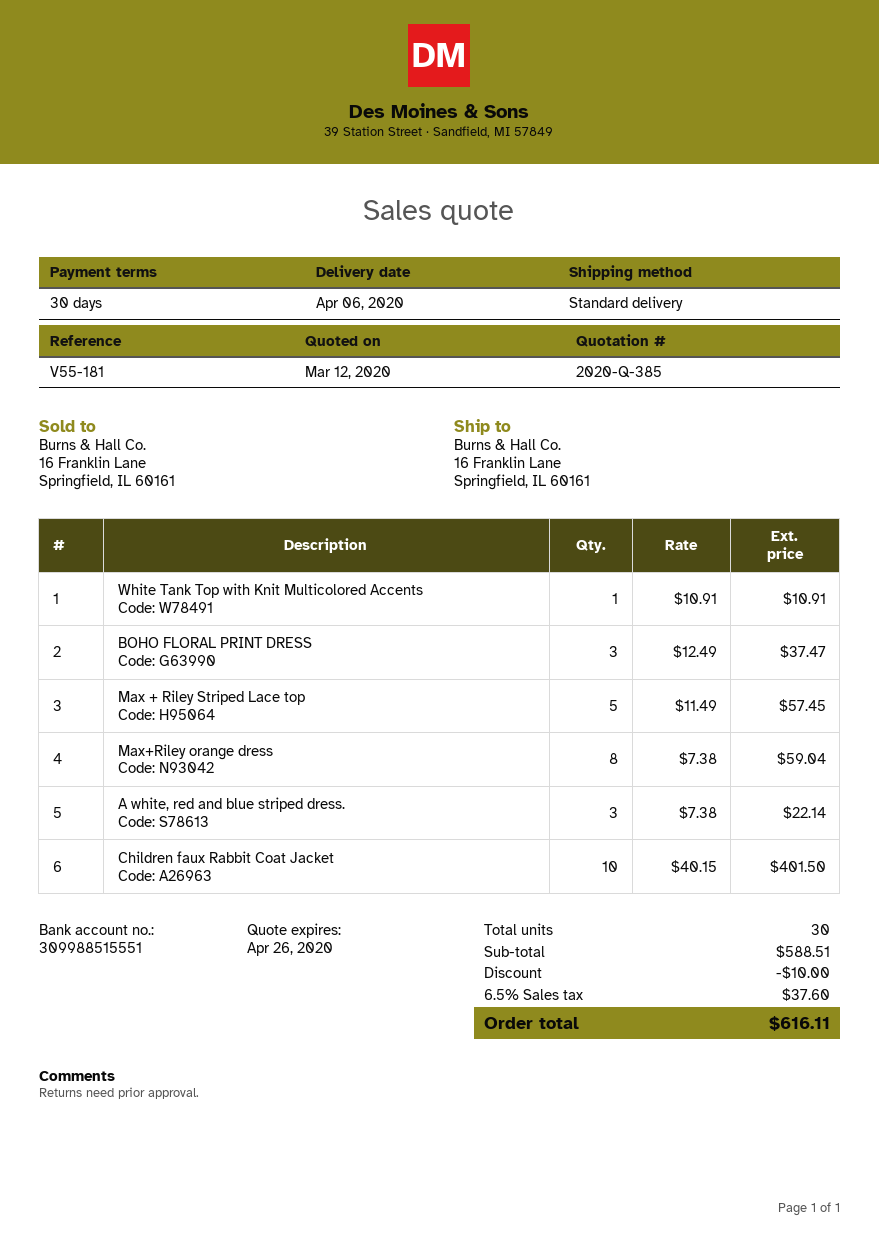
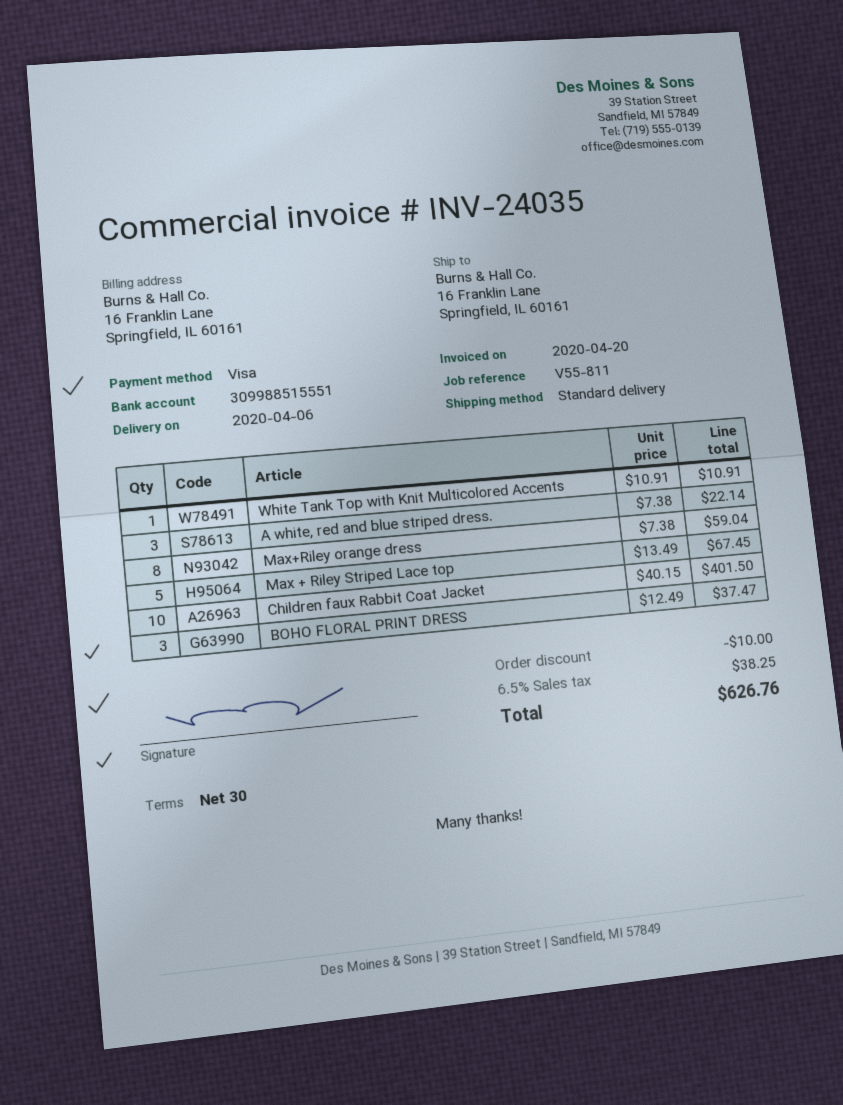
reference: V55-181 -> V55-811
Max + Riley Striped Lace top: 5 x 11.49 = 57.45 -> 5 x 13.49 = 67.45
tax: 6.5% = 37.60 -> 6.5% = 38.25
total: 616.11 -> 626.76

